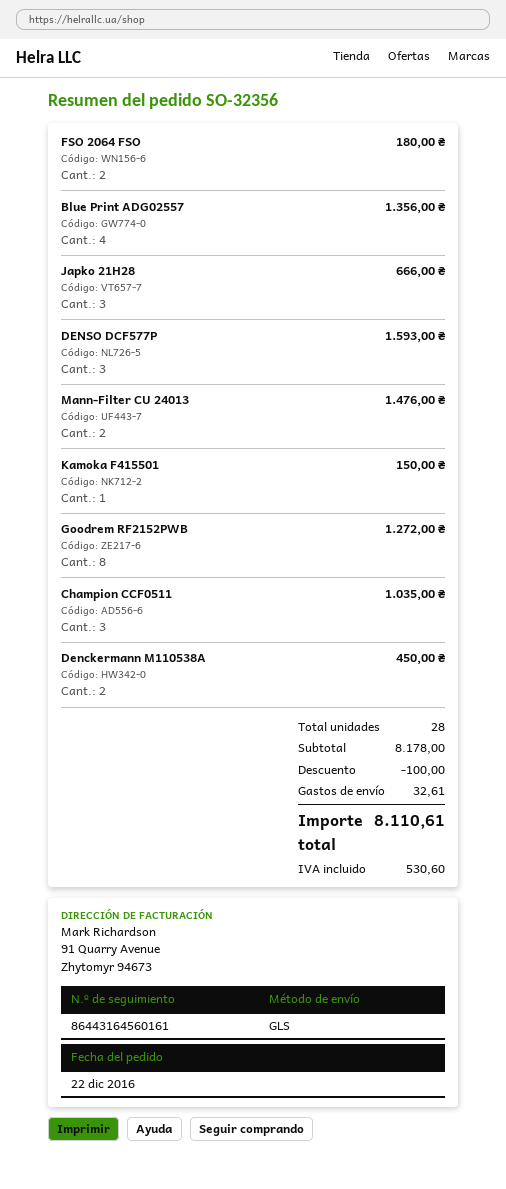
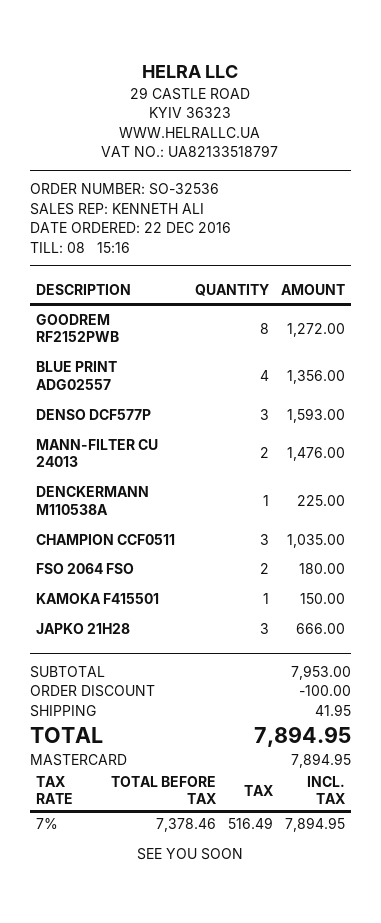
order number: SO-32356 -> SO-32536
Denckermann M110538A: 2 for 450.00 -> 1 for 225.00
subtotal: 8178.00 -> 7953.00
shipping: 32.61 -> 41.95
tax: 530.60 -> 516.49
total: 8110.61 -> 7894.95

